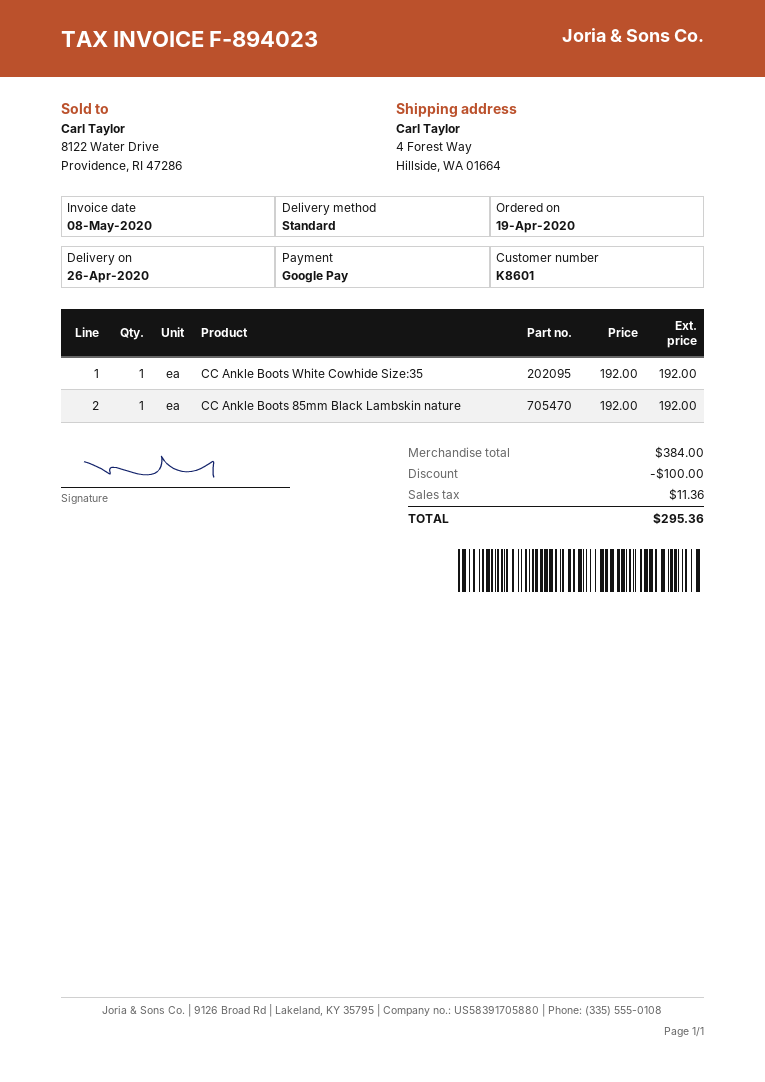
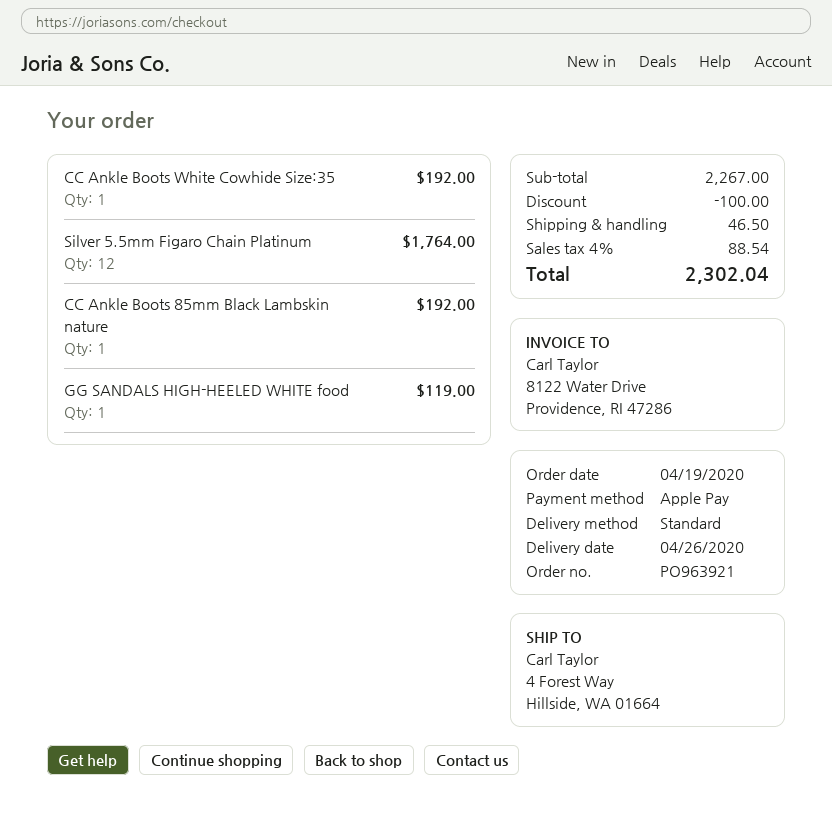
payment method: Google Pay -> Apple Pay
Silver 5.5mm Figaro Chain Platinum: none -> 12 for 1764.00
GG SANDALS HIGH-HEELED WHITE food: none -> 1 for 119.00
subtotal: 384.00 -> 2267.00
shipping: none -> 46.50
tax: 11.36 -> 88.54
total: 295.36 -> 2302.04

